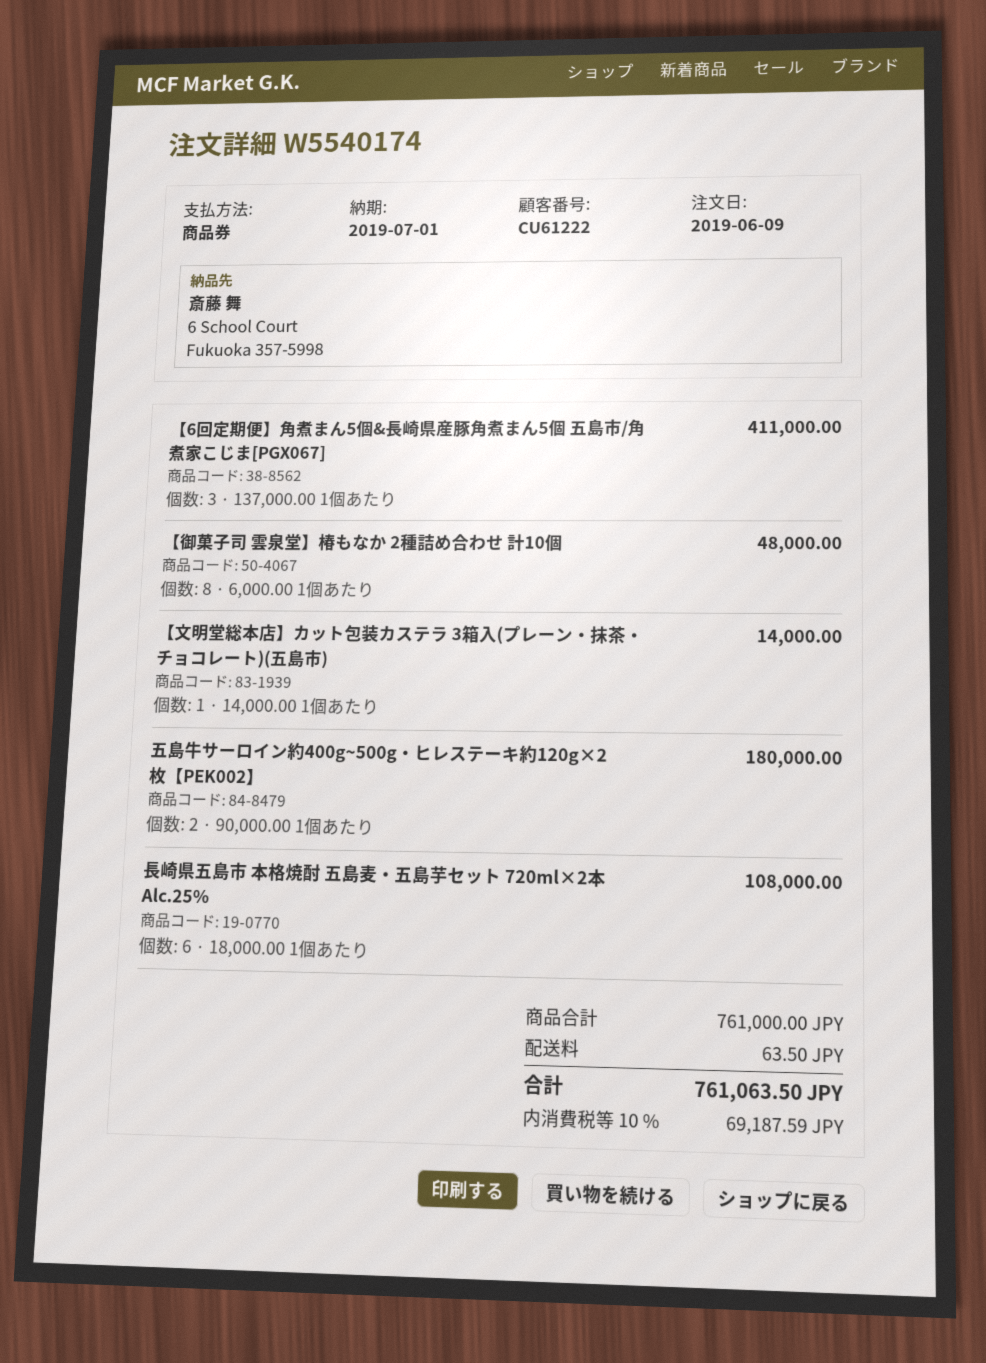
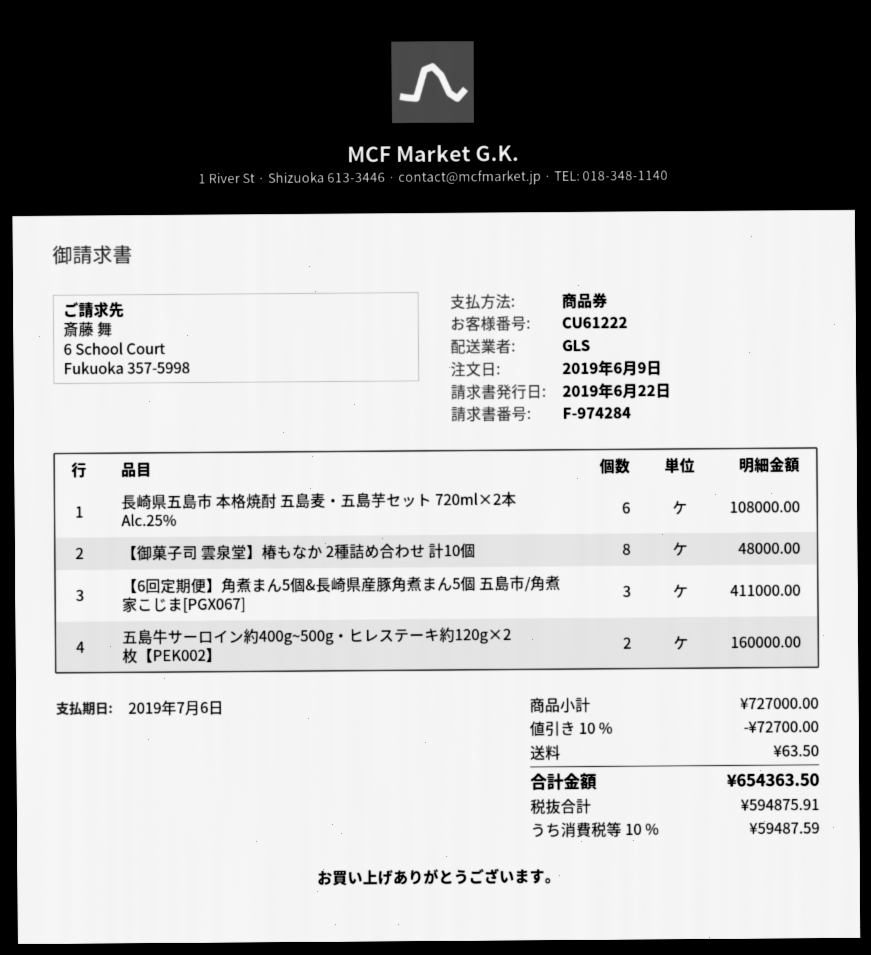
【文明堂総本店】カット包装カステラ 3箱入(プレーン・抹茶・チョコレート)(五島市): 1 for 14000.00 -> none
五島牛サーロイン約400g~500g・ヒレステーキ約120g×2枚【PEK002】: 2 for 180000.00 -> 2 for 160000.00
subtotal: 761000.00 -> 727000.00
discount: none -> 10% = 72700.00
tax: 10% = 69187.59 -> 10% = 59487.59
total: 761063.50 -> 654363.50

